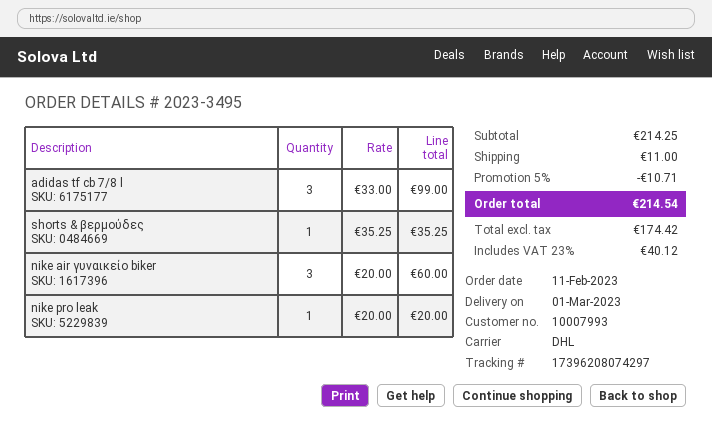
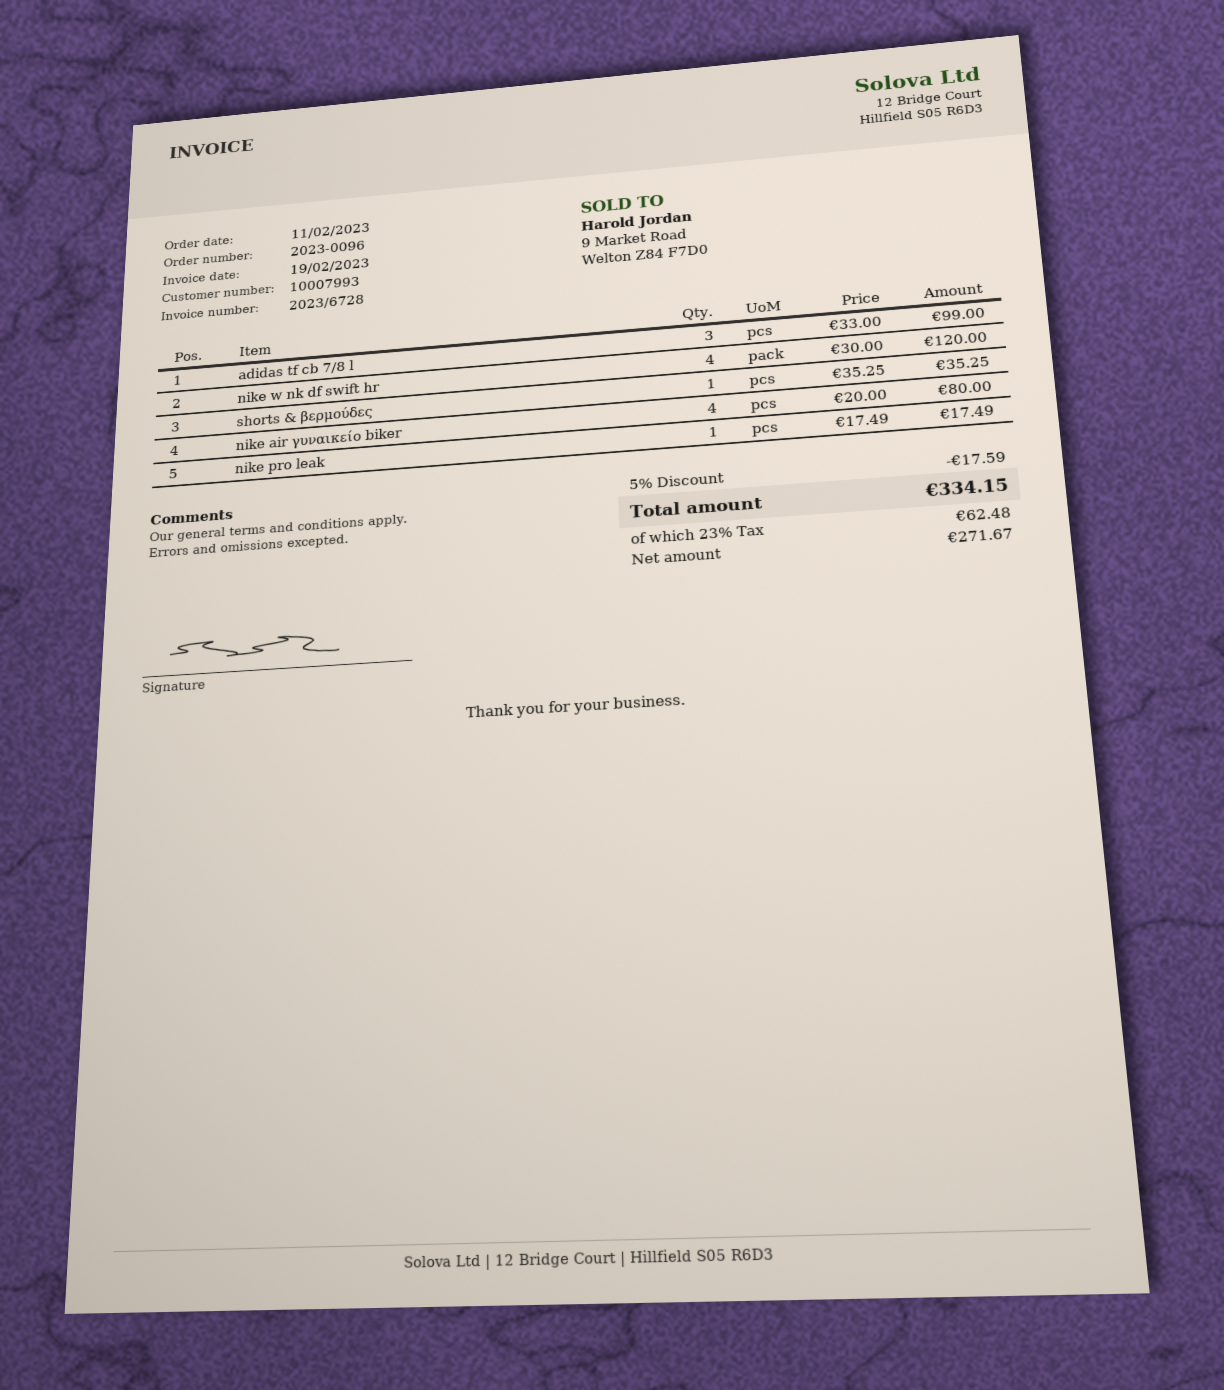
order number: 2023-3495 -> 2023-0096
nike air γυναικείο biker: 3 x 20.00 = 60.00 -> 4 x 20.00 = 80.00
nike pro leak: 1 x 20.00 = 20.00 -> 1 x 17.49 = 17.49
nike w nk df swift hr: none -> 4 x 30.00 = 120.00
discount: 5% = 10.71 -> 5% = 17.59
shipping: 11.00 -> none
net: 174.42 -> 271.67
tax: 23% = 40.12 -> 23% = 62.48
total: 214.54 -> 334.15

